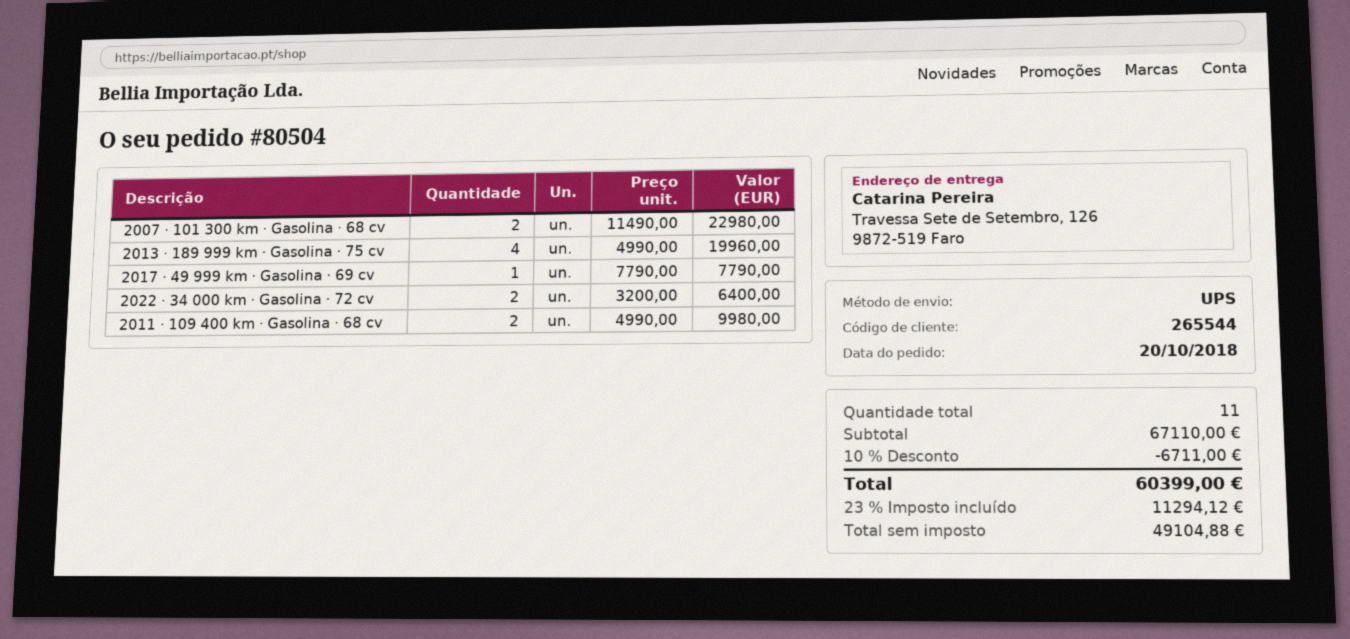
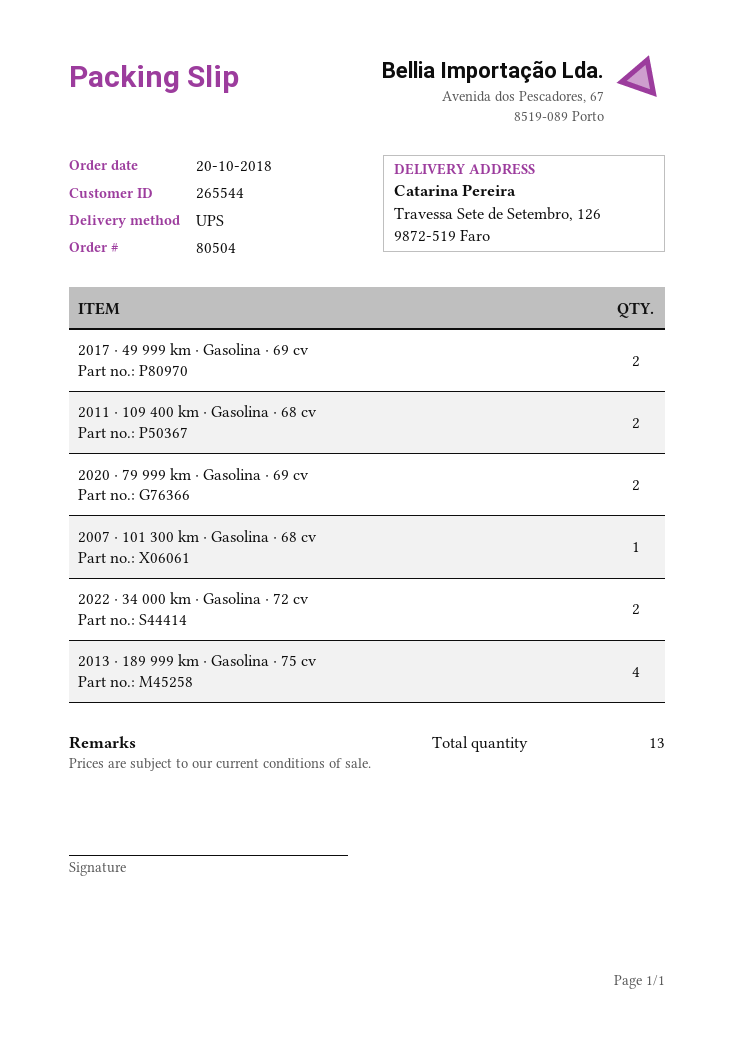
2007 · 101 300 km · Gasolina · 68 cv: 2 -> 1
2017 · 49 999 km · Gasolina · 69 cv: 1 -> 2
2020 · 79 999 km · Gasolina · 69 cv: none -> 2
total quantity: 11 -> 13

